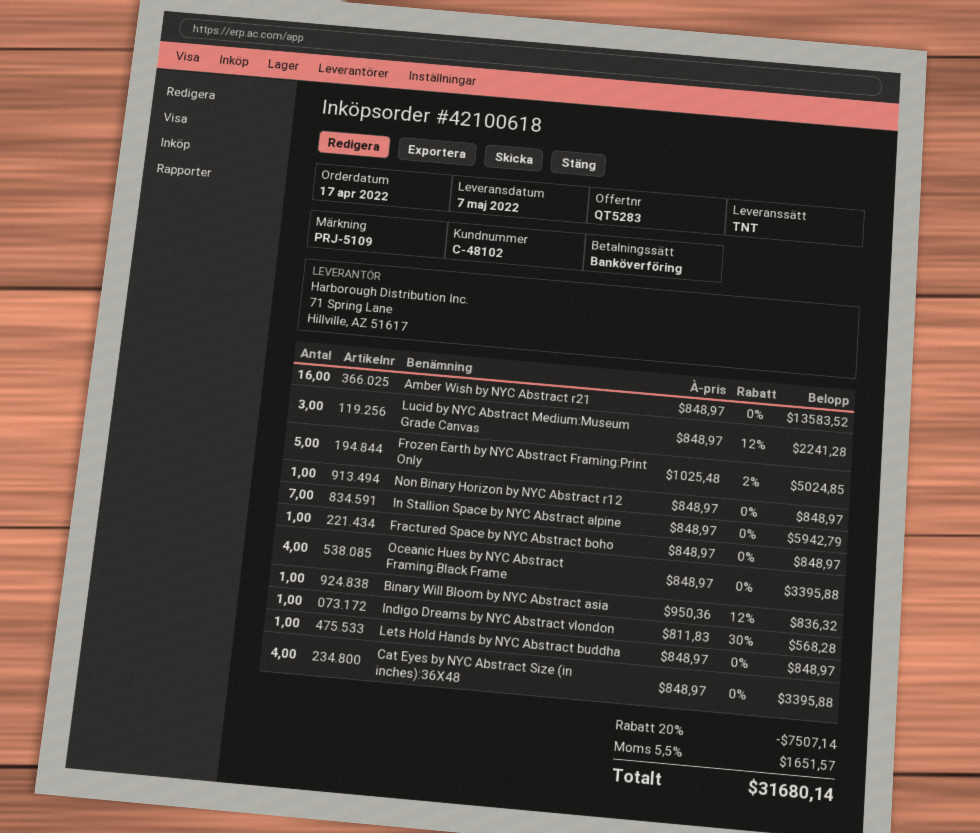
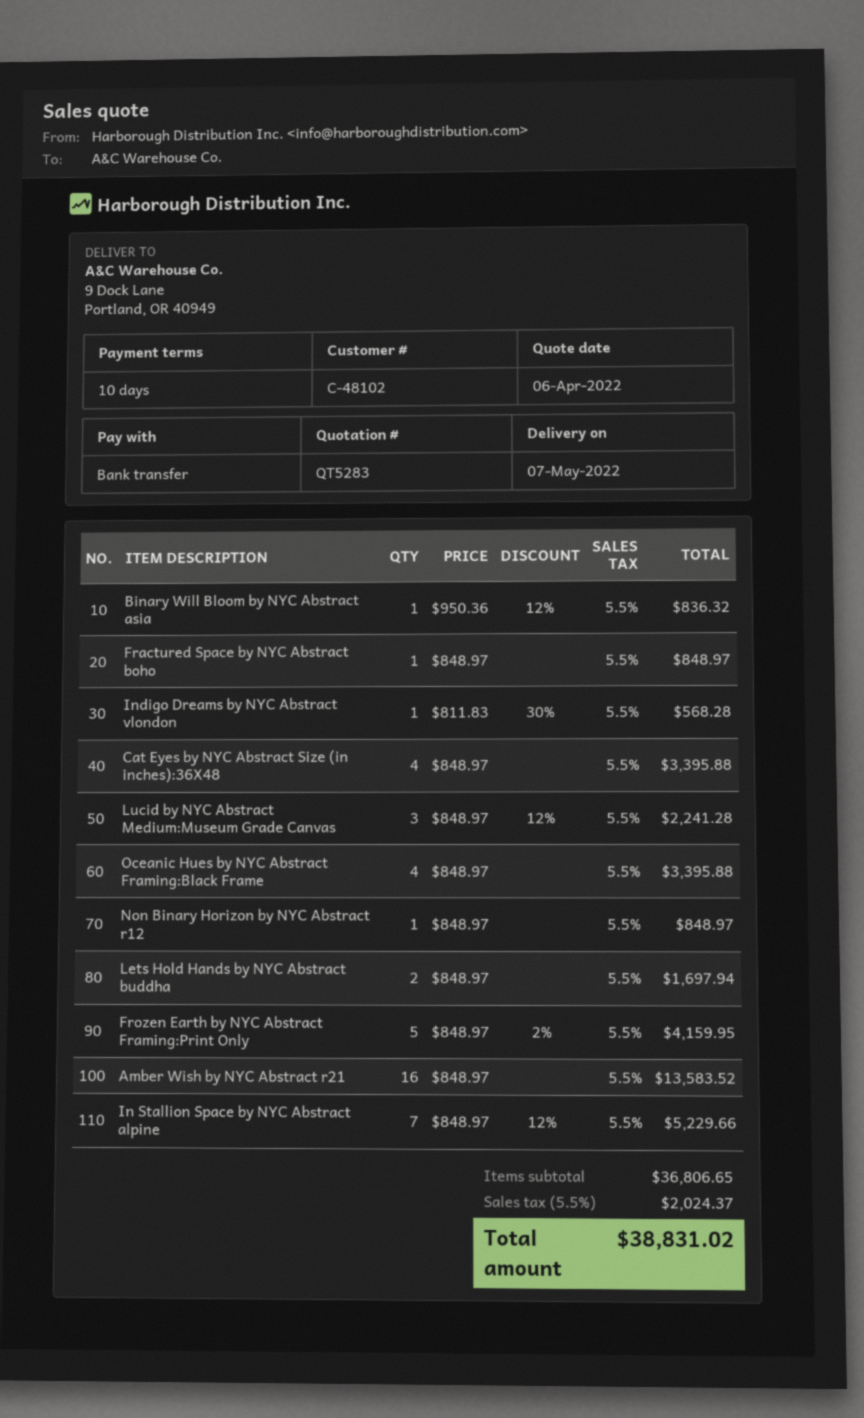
Frozen Earth by NYC Abstract Framing:Print Only: 5 x 1025.48 - 2% = 5024.85 -> 5 x 848.97 - 2% = 4159.95
In Stallion Space by NYC Abstract alpine: 7 x 848.97 = 5942.79 -> 7 x 848.97 - 12% = 5229.66
Lets Hold Hands by NYC Abstract buddha: 1 x 848.97 = 848.97 -> 2 x 848.97 = 1697.94
discount: 20% = 7507.14 -> none
tax: 5.5% = 1651.57 -> 5.5% = 2024.37
total: 31680.14 -> 38831.02

